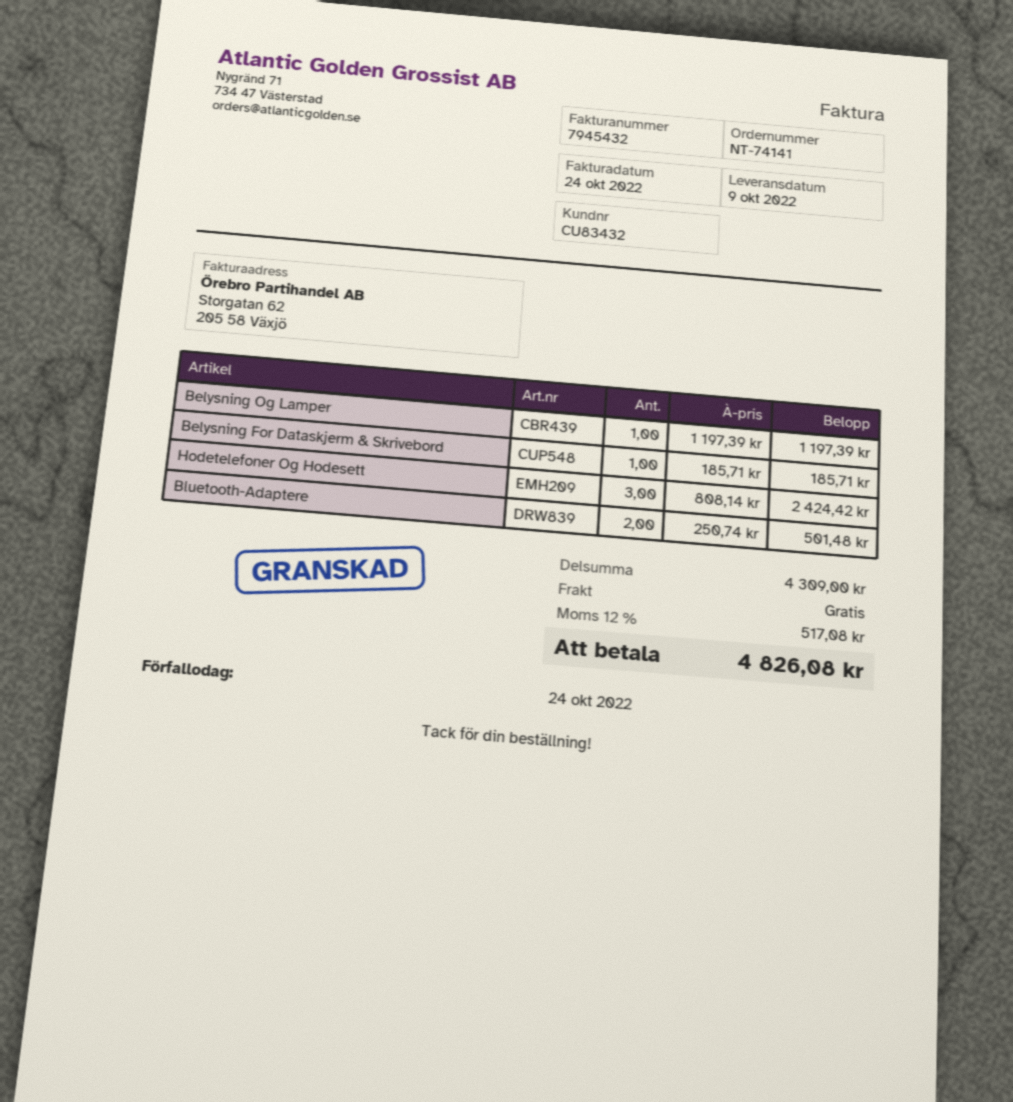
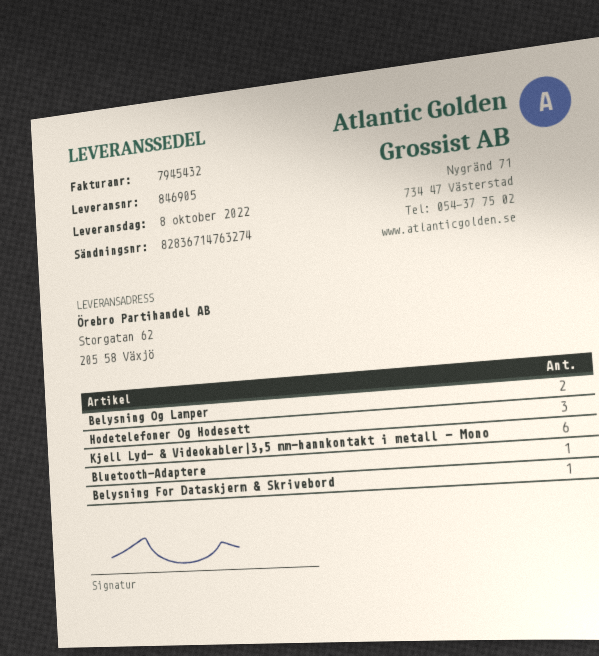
delivery date: 2022-10-09 -> 2022-10-08
Belysning Og Lamper: 1 -> 2
Bluetooth-Adaptere: 2 -> 1
Kjell Lyd- & Videokabler|3,5 mm-hannkontakt i metall – Mono: none -> 6

